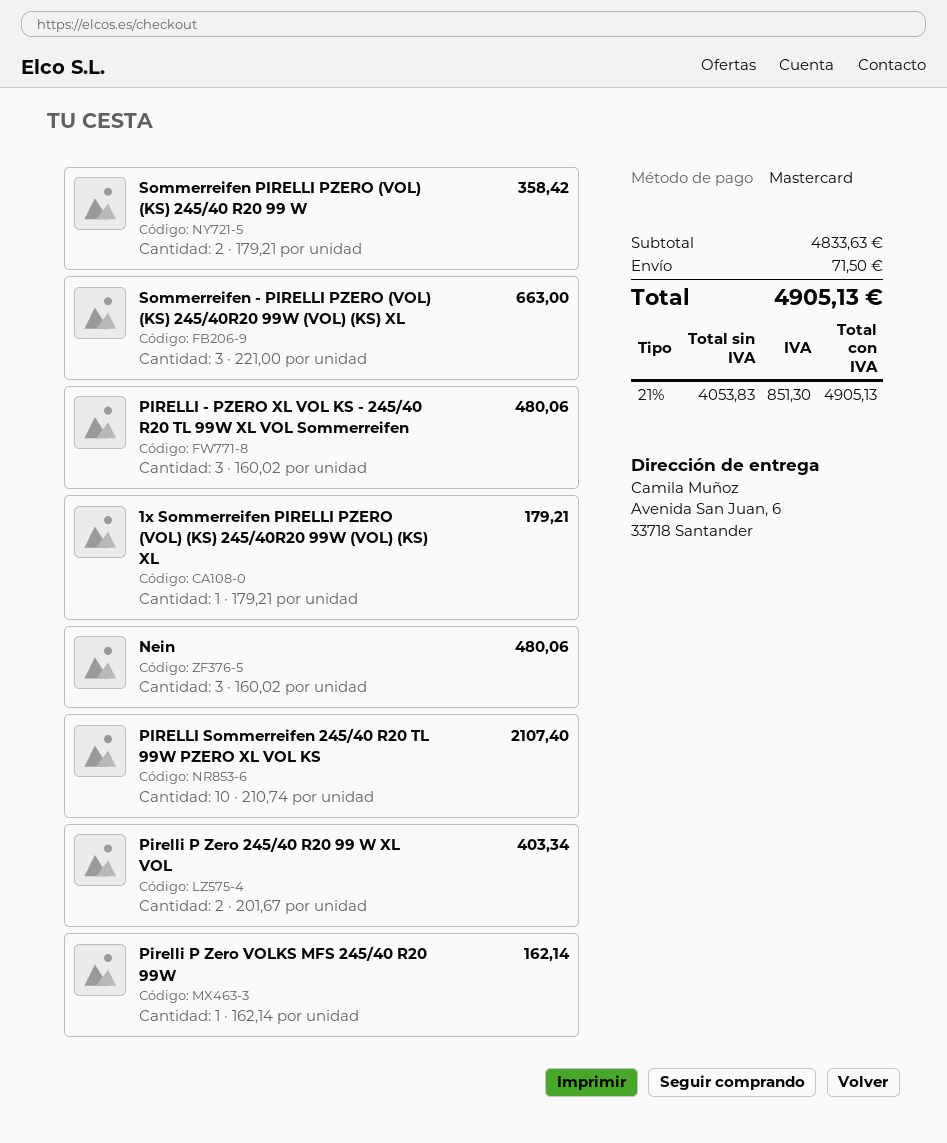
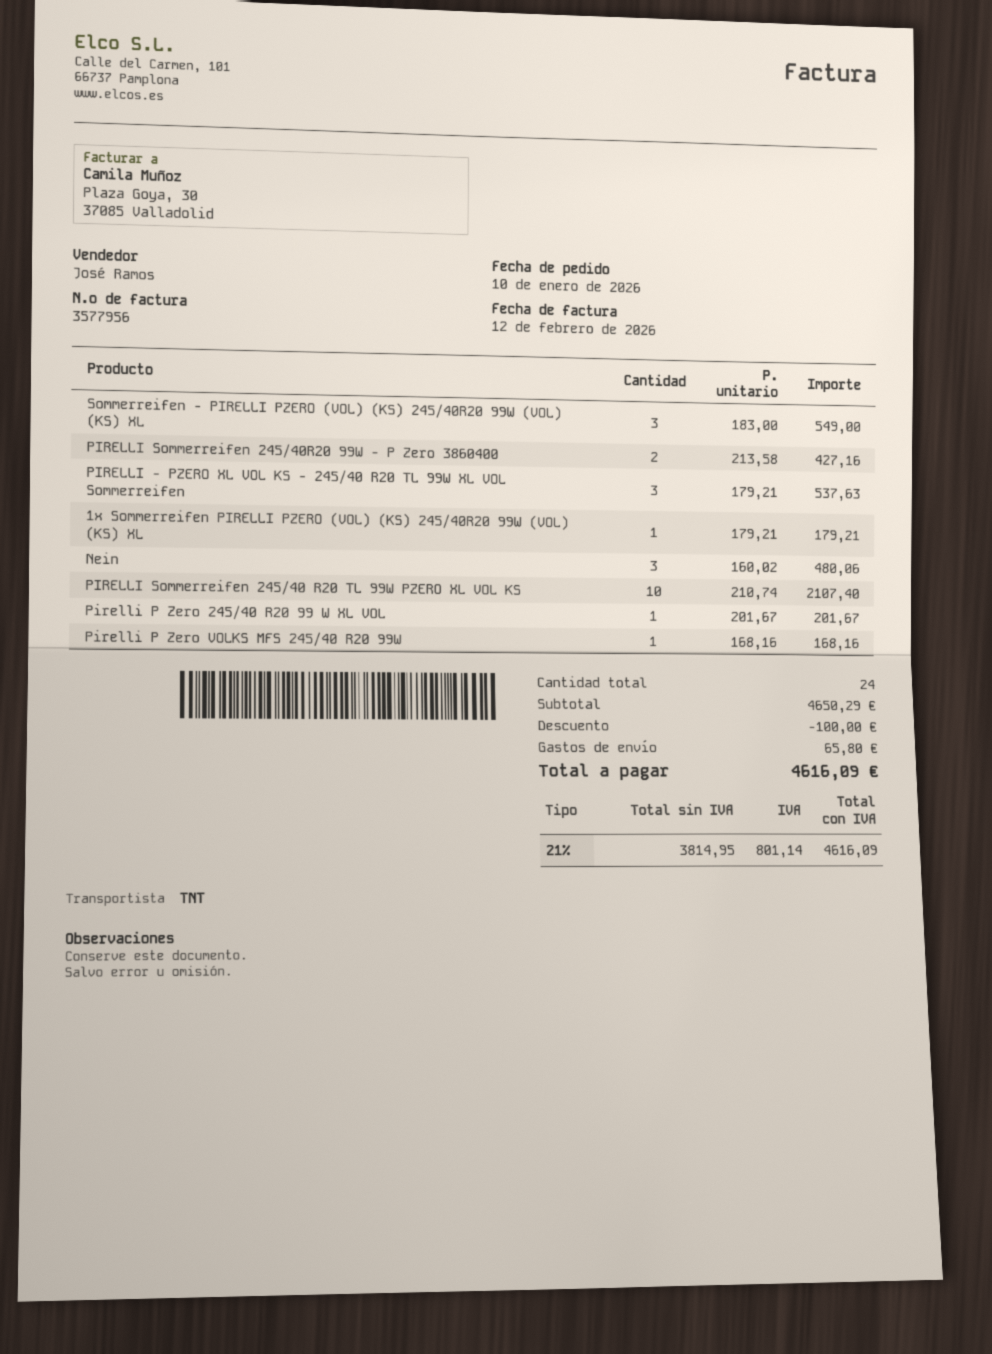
Sommerreifen PIRELLI PZERO (VOL) (KS) 245/40 R20 99 W: 2 x 179.21 = 358.42 -> none
Sommerreifen - PIRELLI PZERO (VOL) (KS) 245/40R20 99W (VOL) (KS) XL: 3 x 221.00 = 663.00 -> 3 x 183.00 = 549.00
PIRELLI - PZERO XL VOL KS - 245/40 R20 TL 99W XL VOL Sommerreifen: 3 x 160.02 = 480.06 -> 3 x 179.21 = 537.63
Pirelli P Zero 245/40 R20 99 W XL VOL: 2 x 201.67 = 403.34 -> 1 x 201.67 = 201.67
Pirelli P Zero VOLKS MFS 245/40 R20 99W: 1 x 162.14 = 162.14 -> 1 x 168.16 = 168.16
PIRELLI Sommerreifen 245/40R20 99W - P Zero 3860400: none -> 2 x 213.58 = 427.16
subtotal: 4833.63 -> 4650.29
discount: none -> 100.00
shipping: 71.50 -> 65.80
net: 4053.83 -> 3814.95
tax: 21% = 851.30 -> 21% = 801.14
total: 4905.13 -> 4616.09

